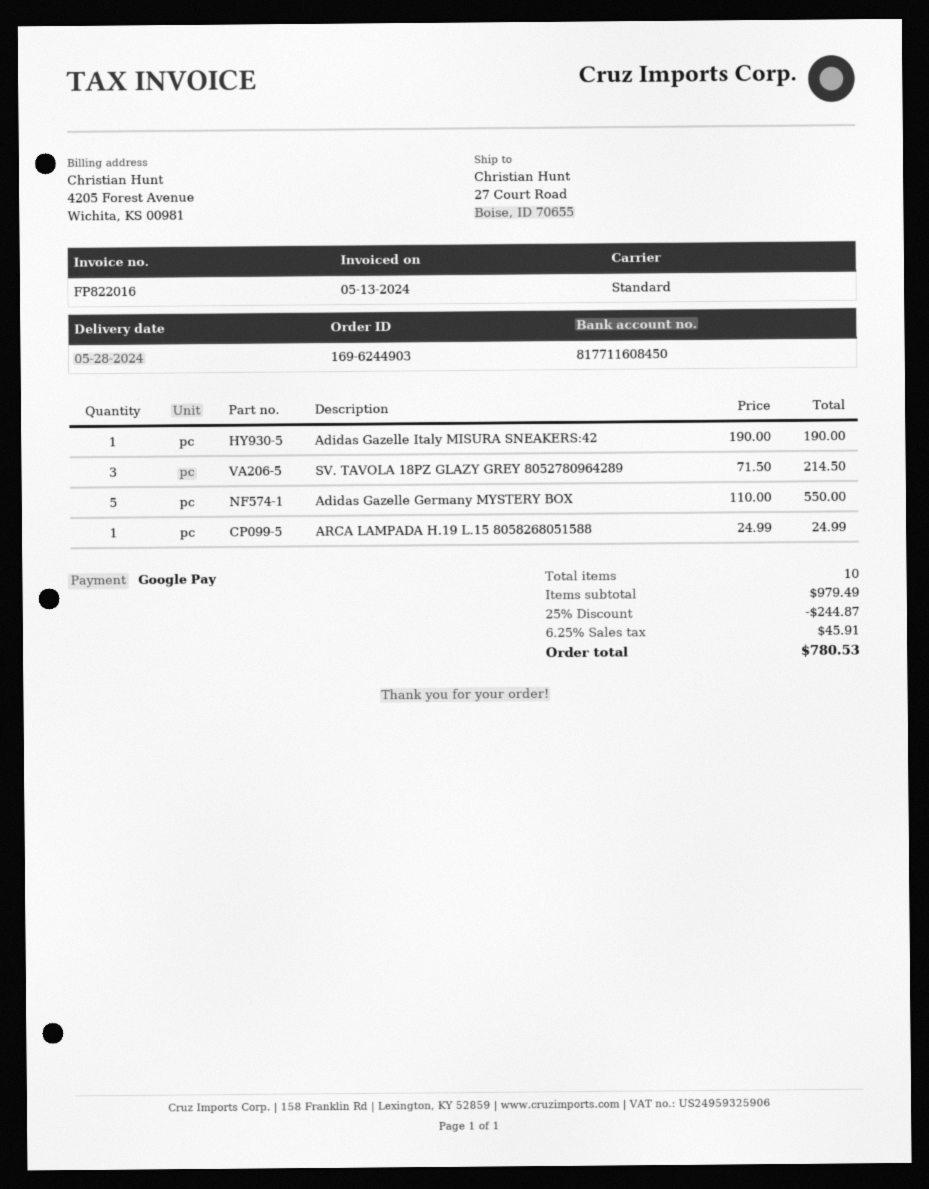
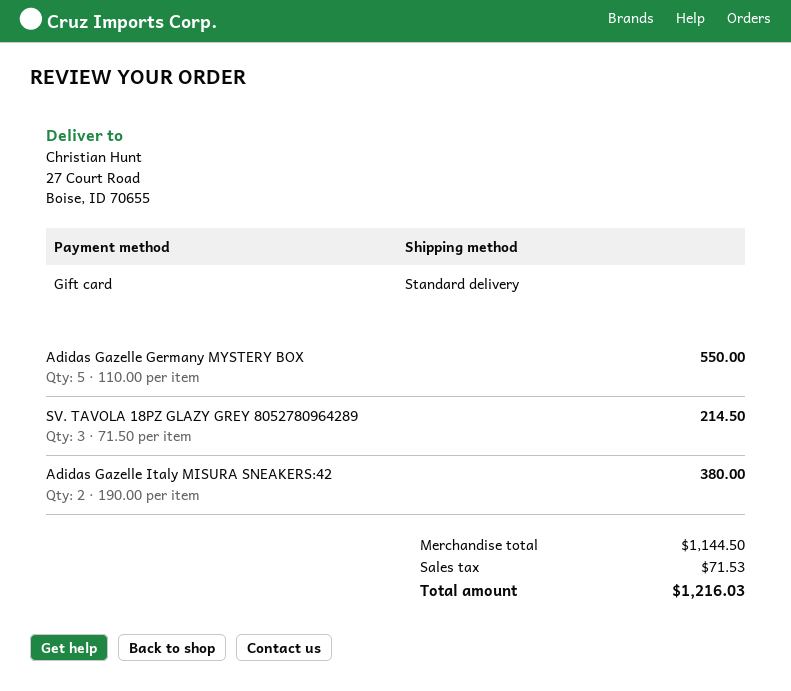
payment method: Google Pay -> gift card
Adidas Gazelle Italy MISURA SNEAKERS:42: 1 x 190.00 = 190.00 -> 2 x 190.00 = 380.00
ARCA LAMPADA H.19 L.15 8058268051588: 1 x 24.99 = 24.99 -> none
subtotal: 979.49 -> 1144.50
discount: 25% = 244.87 -> none
tax: 45.91 -> 71.53
total: 780.53 -> 1216.03

